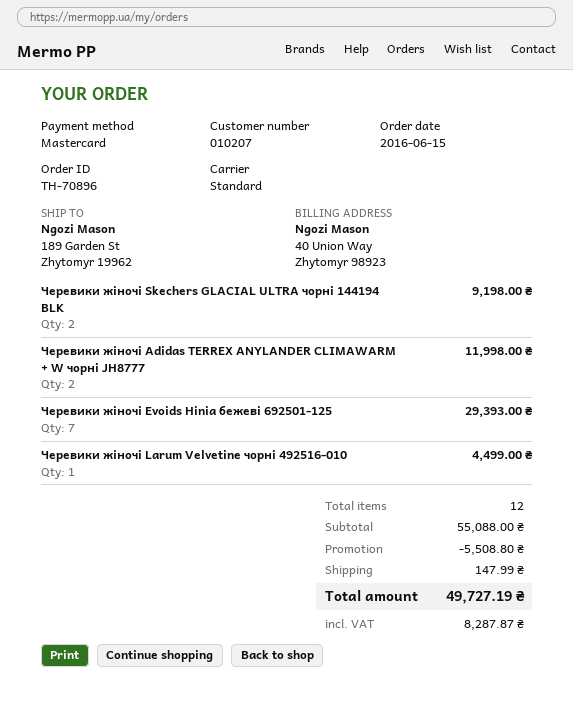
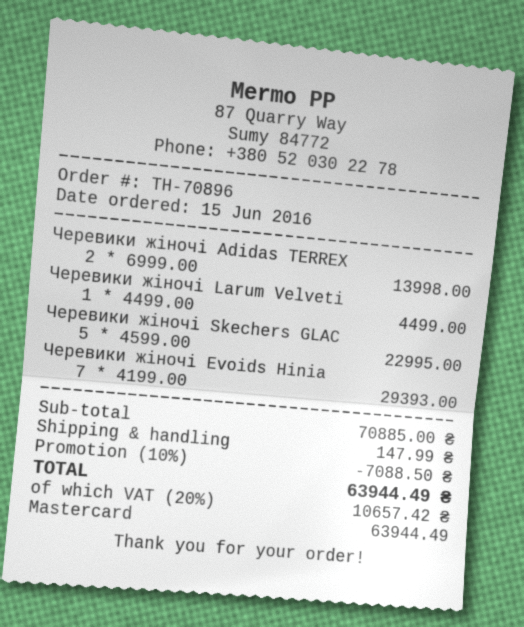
Черевики жіночі Skechers GLACIAL ULTRA чорні 144194 BLK: 2 for 9198.00 -> 5 for 22995.00
Черевики жіночі Adidas TERREX ANYLANDER CLIMAWARM + W чорні JH8777: 2 for 11998.00 -> 2 for 13998.00
subtotal: 55088.00 -> 70885.00
discount: 5508.80 -> 7088.50
tax: 8287.87 -> 10657.42
total: 49727.19 -> 63944.49

